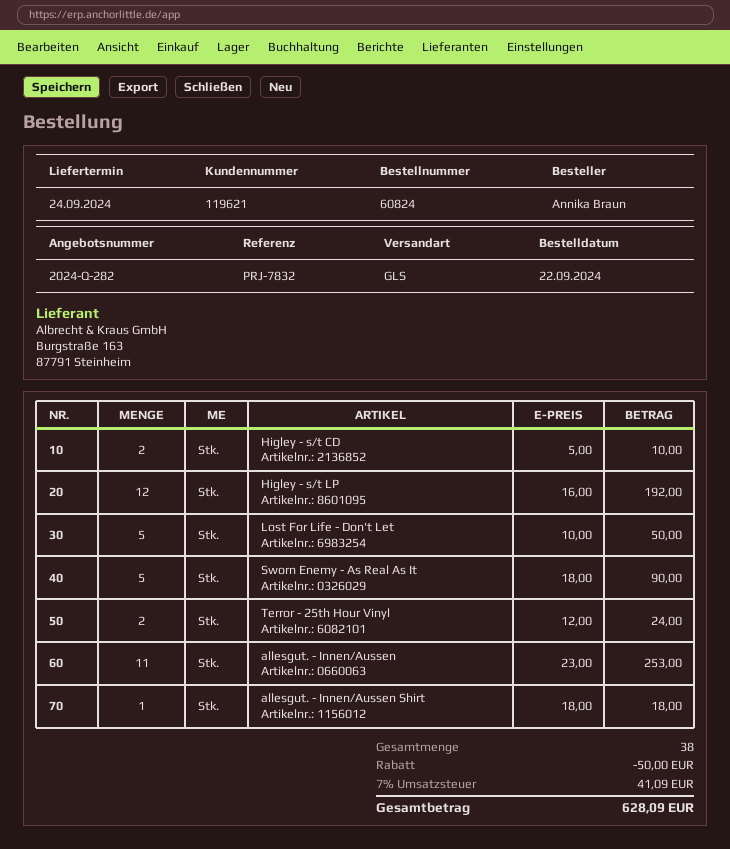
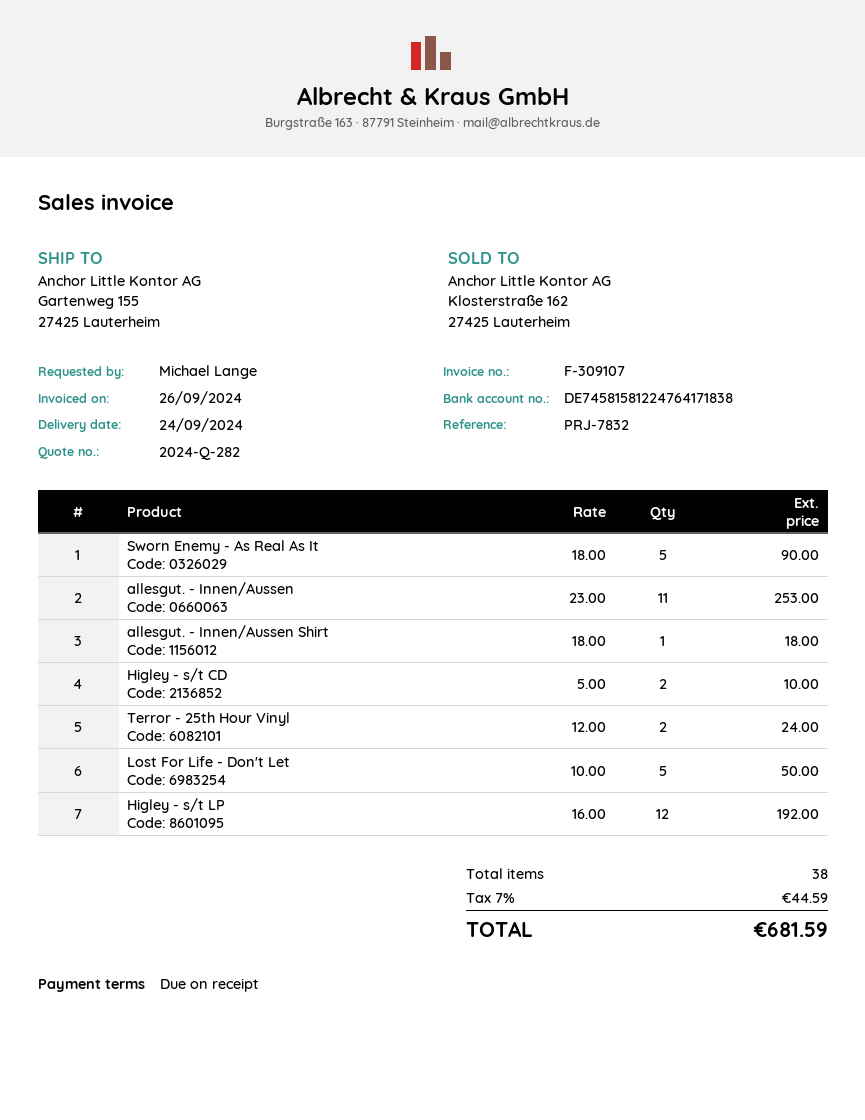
ordered by: Annika Braun -> Michael Lange
discount: 50.00 -> none
tax: 7% = 41.09 -> 7% = 44.59
total: 628.09 -> 681.59

